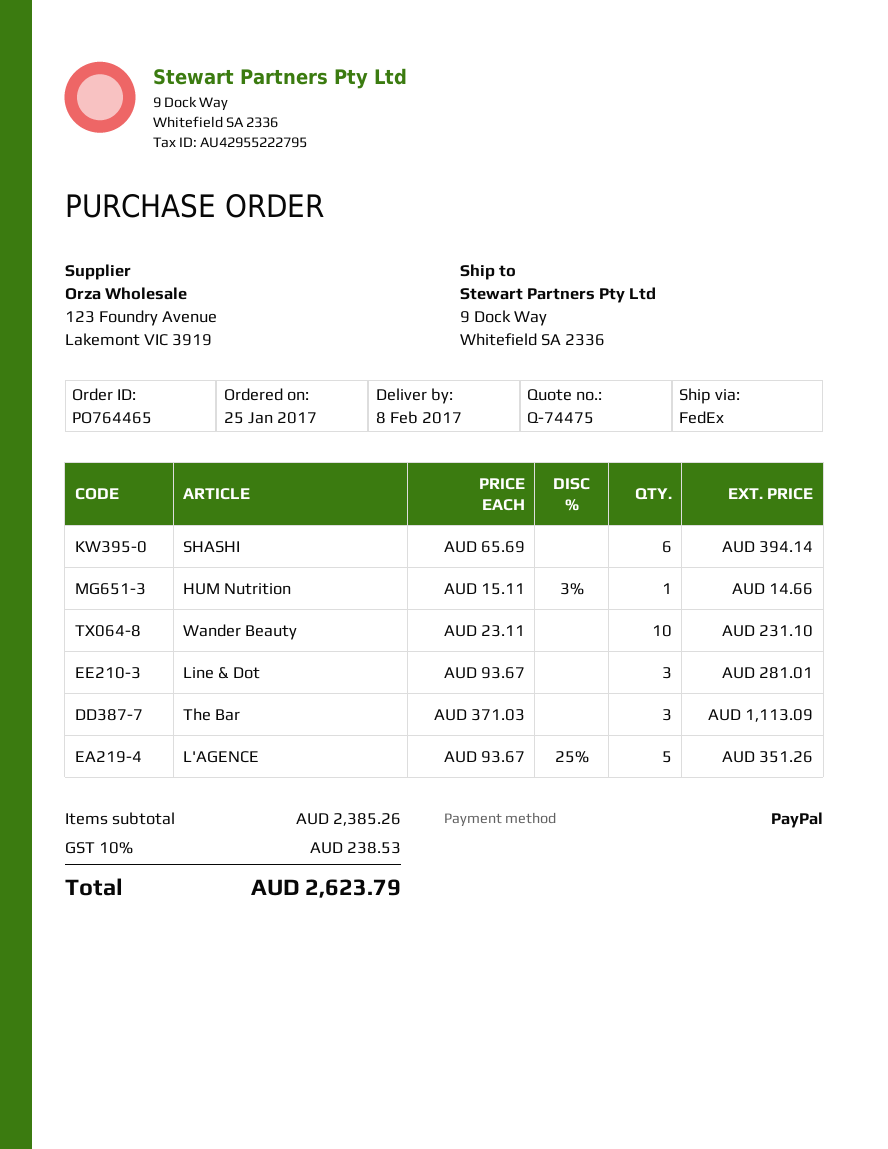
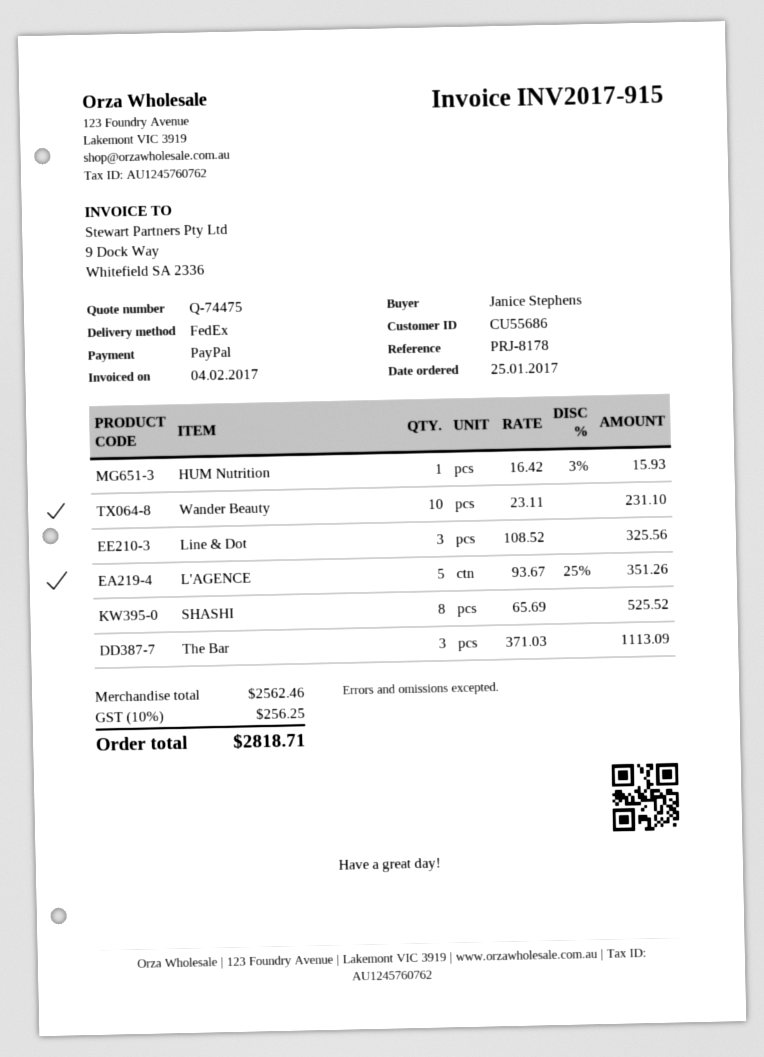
SHASHI: 6 x 65.69 = 394.14 -> 8 x 65.69 = 525.52
HUM Nutrition: 1 x 15.11 - 3% = 14.66 -> 1 x 16.42 - 3% = 15.93
Line & Dot: 3 x 93.67 = 281.01 -> 3 x 108.52 = 325.56
subtotal: 2385.26 -> 2562.46
tax: 10% = 238.53 -> 10% = 256.25
total: 2623.79 -> 2818.71

